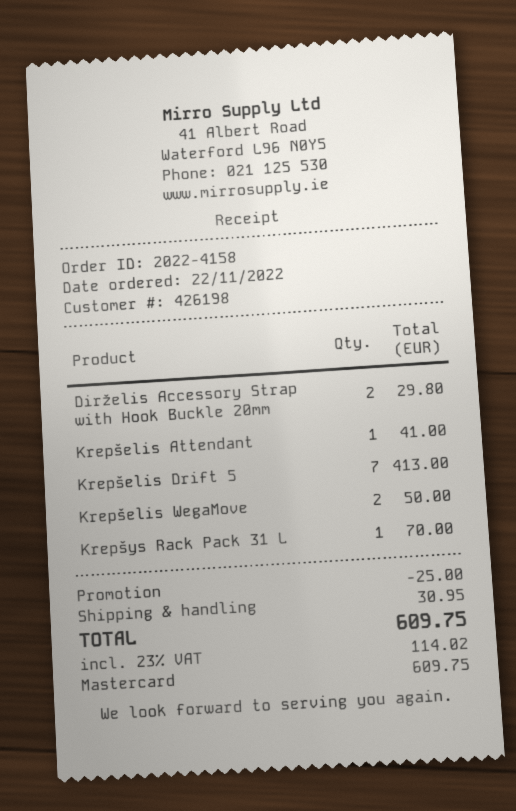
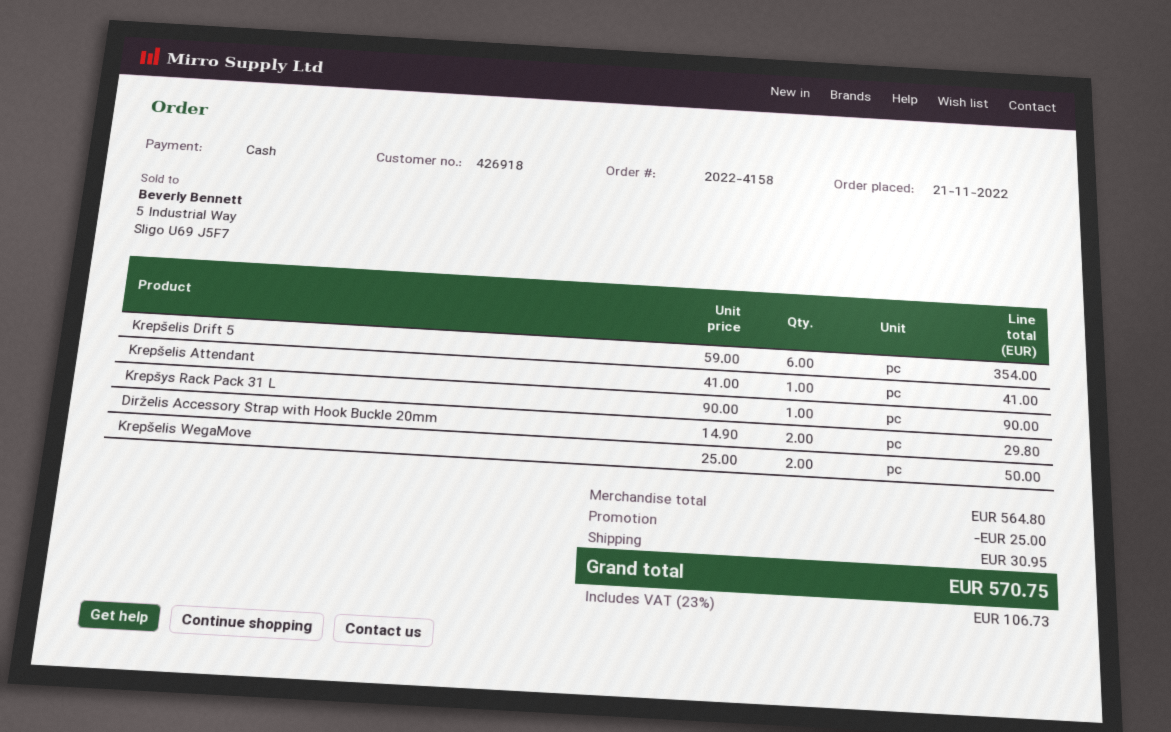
order date: 2022-11-22 -> 2022-11-21
customer number: 426198 -> 426918
payment method: Mastercard -> cash
Krepšelis Drift 5: 7 for 413.00 -> 6 for 354.00
Krepšys Rack Pack 31 L: 1 for 70.00 -> 1 for 90.00
tax: 23% = 114.02 -> 23% = 106.73
total: 609.75 -> 570.75

